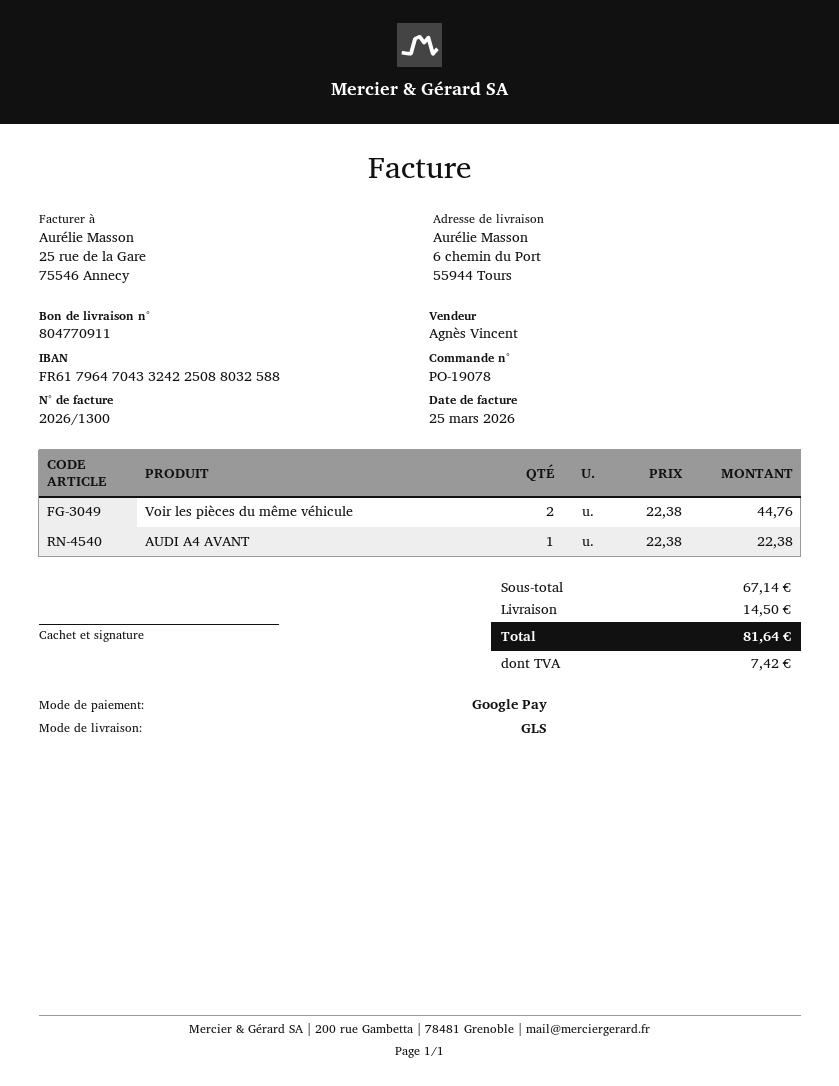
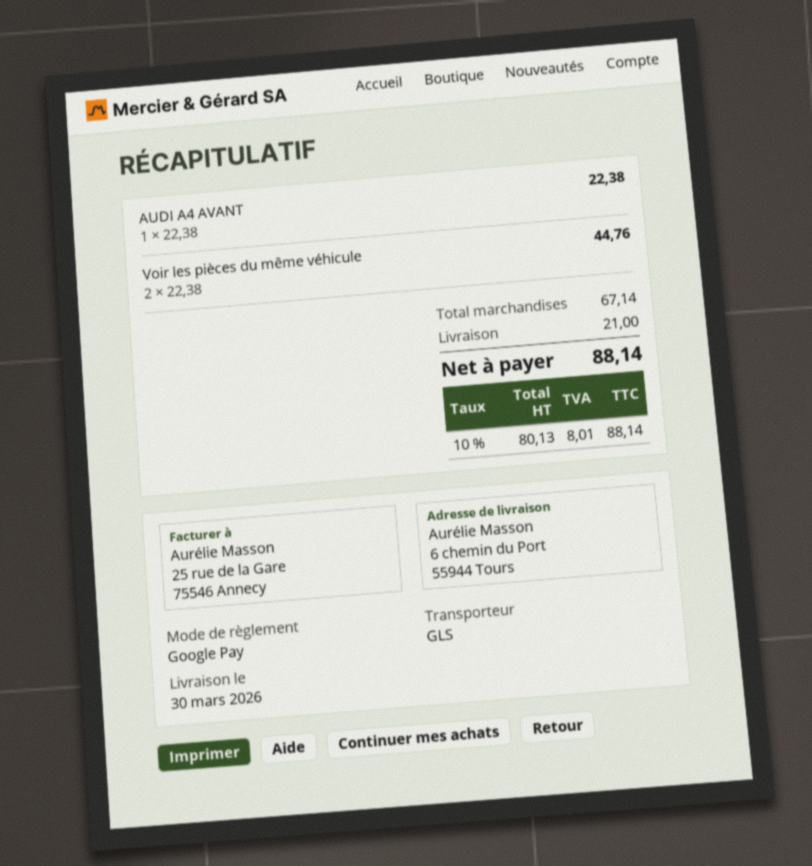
shipping: 14.50 -> 21.00
tax: 7.42 -> 8.01
total: 81.64 -> 88.14

